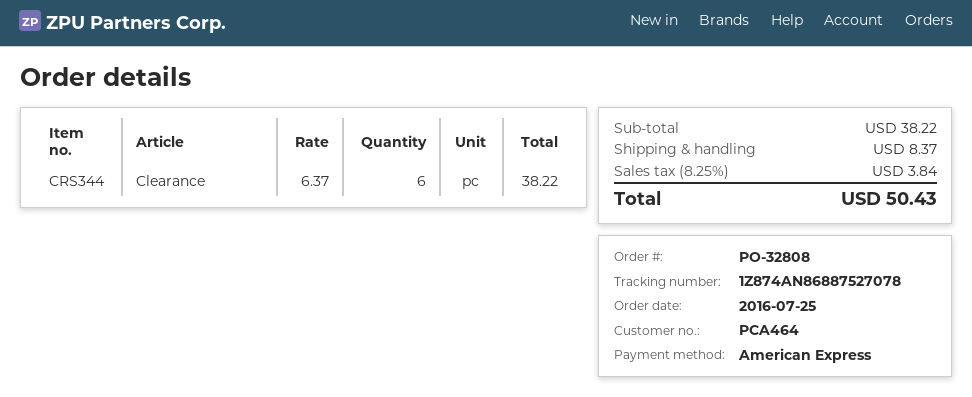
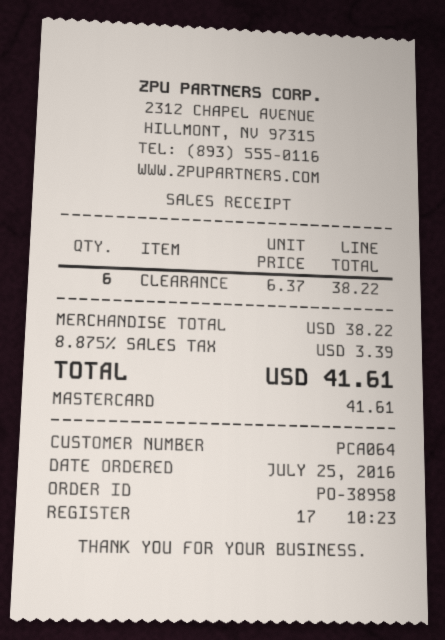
order number: PO-32808 -> PO-38958
customer number: PCA464 -> PCA064
payment method: American Express -> Mastercard
shipping: 8.37 -> none
tax: 8.25% = 3.84 -> 8.875% = 3.39
total: 50.43 -> 41.61

